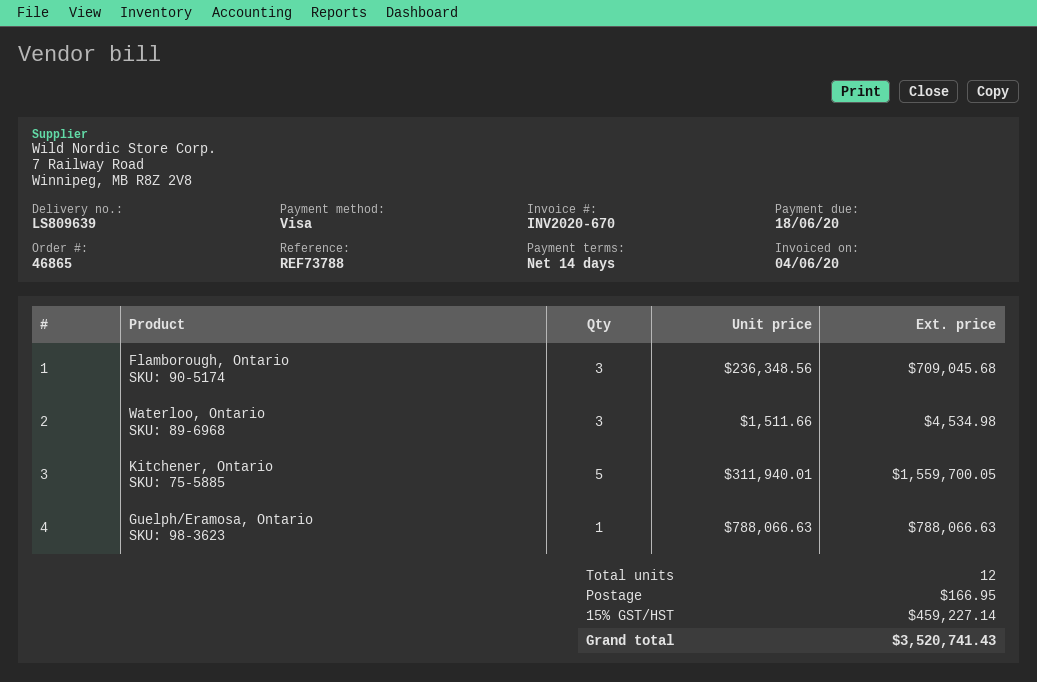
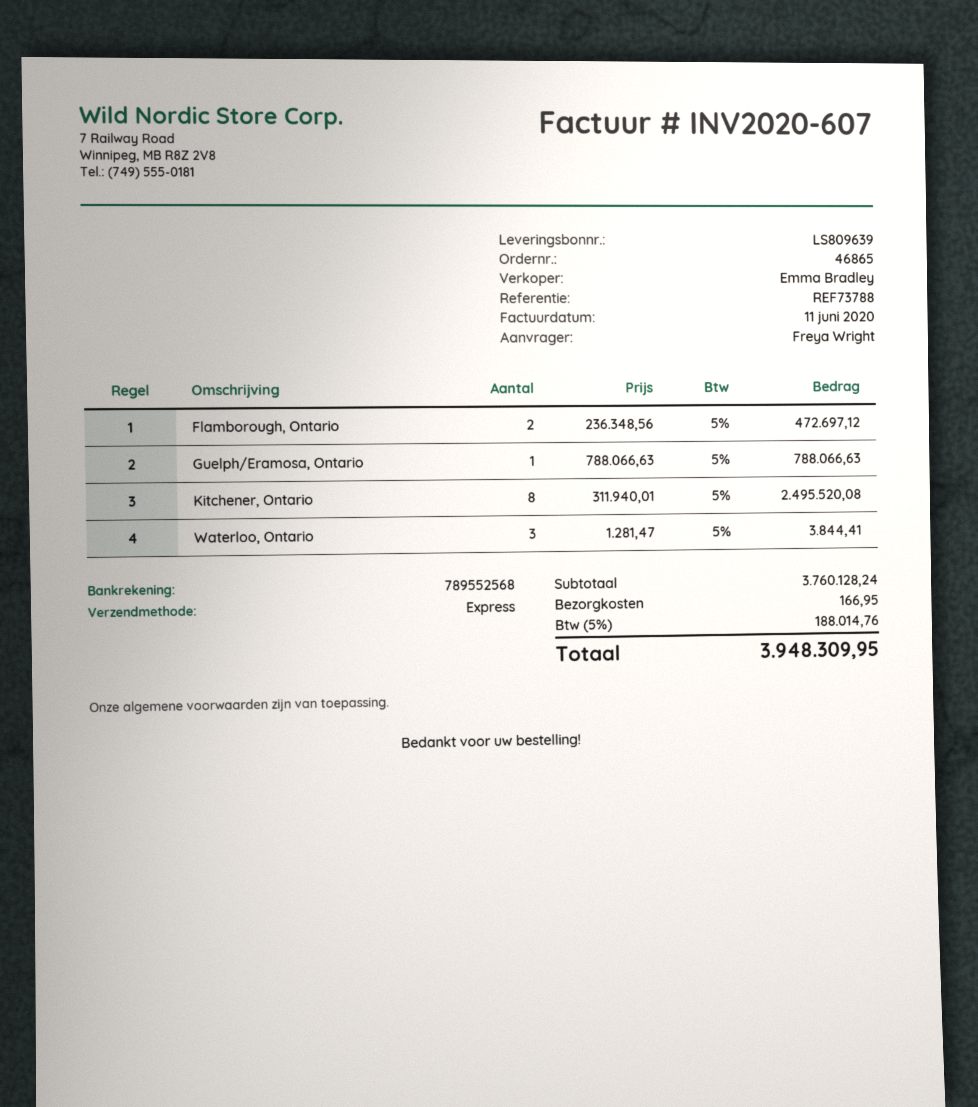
invoice number: INV2020-670 -> INV2020-607
invoice date: 2020-06-04 -> 2020-06-11
Flamborough, Ontario: 3 x 236348.56 = 709045.68 -> 2 x 236348.56 = 472697.12
Waterloo, Ontario: 3 x 1511.66 = 4534.98 -> 3 x 1281.47 = 3844.41
Kitchener, Ontario: 5 x 311940.01 = 1559700.05 -> 8 x 311940.01 = 2495520.08
tax: 15% = 459227.14 -> 5% = 188014.76
total: 3520741.43 -> 3948309.95

